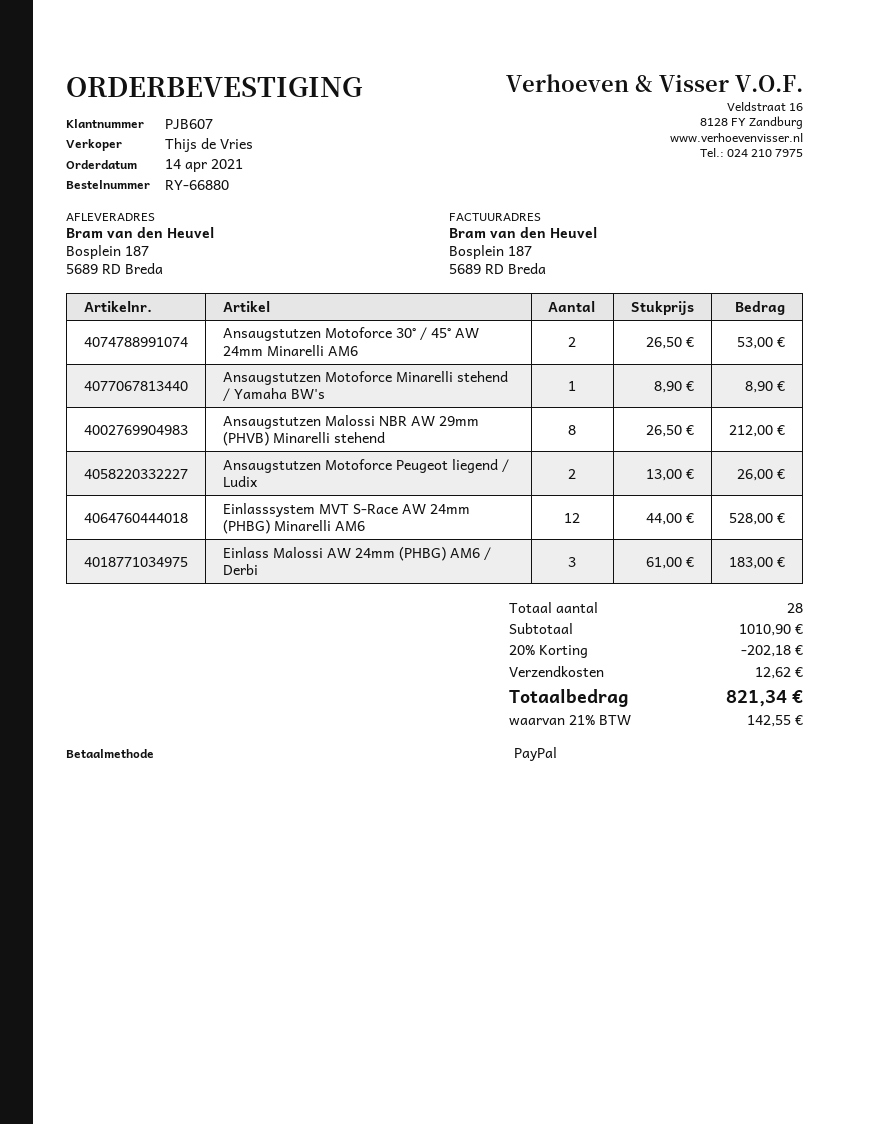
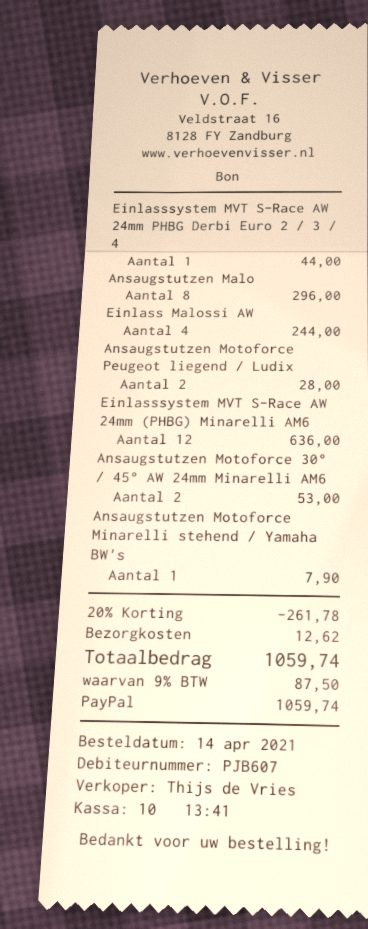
Ansaugstutzen Motoforce Minarelli stehend / Yamaha BW's: 1 for 8.90 -> 1 for 7.90
Ansaugstutzen Malossi NBR AW 29mm (PHVB) Minarelli stehend: 8 for 212.00 -> 8 for 296.00
Ansaugstutzen Motoforce Peugeot liegend / Ludix: 2 for 26.00 -> 2 for 28.00
Einlasssystem MVT S-Race AW 24mm (PHBG) Minarelli AM6: 12 for 528.00 -> 12 for 636.00
Einlass Malossi AW 24mm (PHBG) AM6 / Derbi: 3 for 183.00 -> 4 for 244.00
Einlasssystem MVT S-Race AW 24mm PHBG Derbi Euro 2 / 3 / 4: none -> 1 for 44.00
discount: 20% = 202.18 -> 20% = 261.78
tax: 21% = 142.55 -> 9% = 87.50
total: 821.34 -> 1059.74

